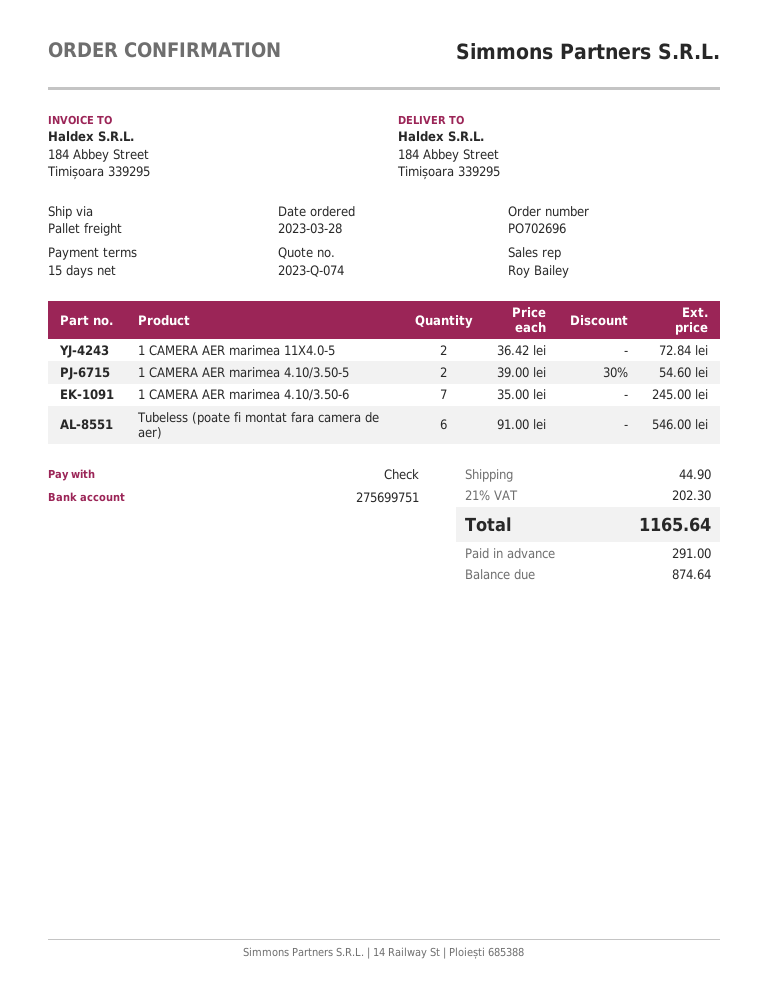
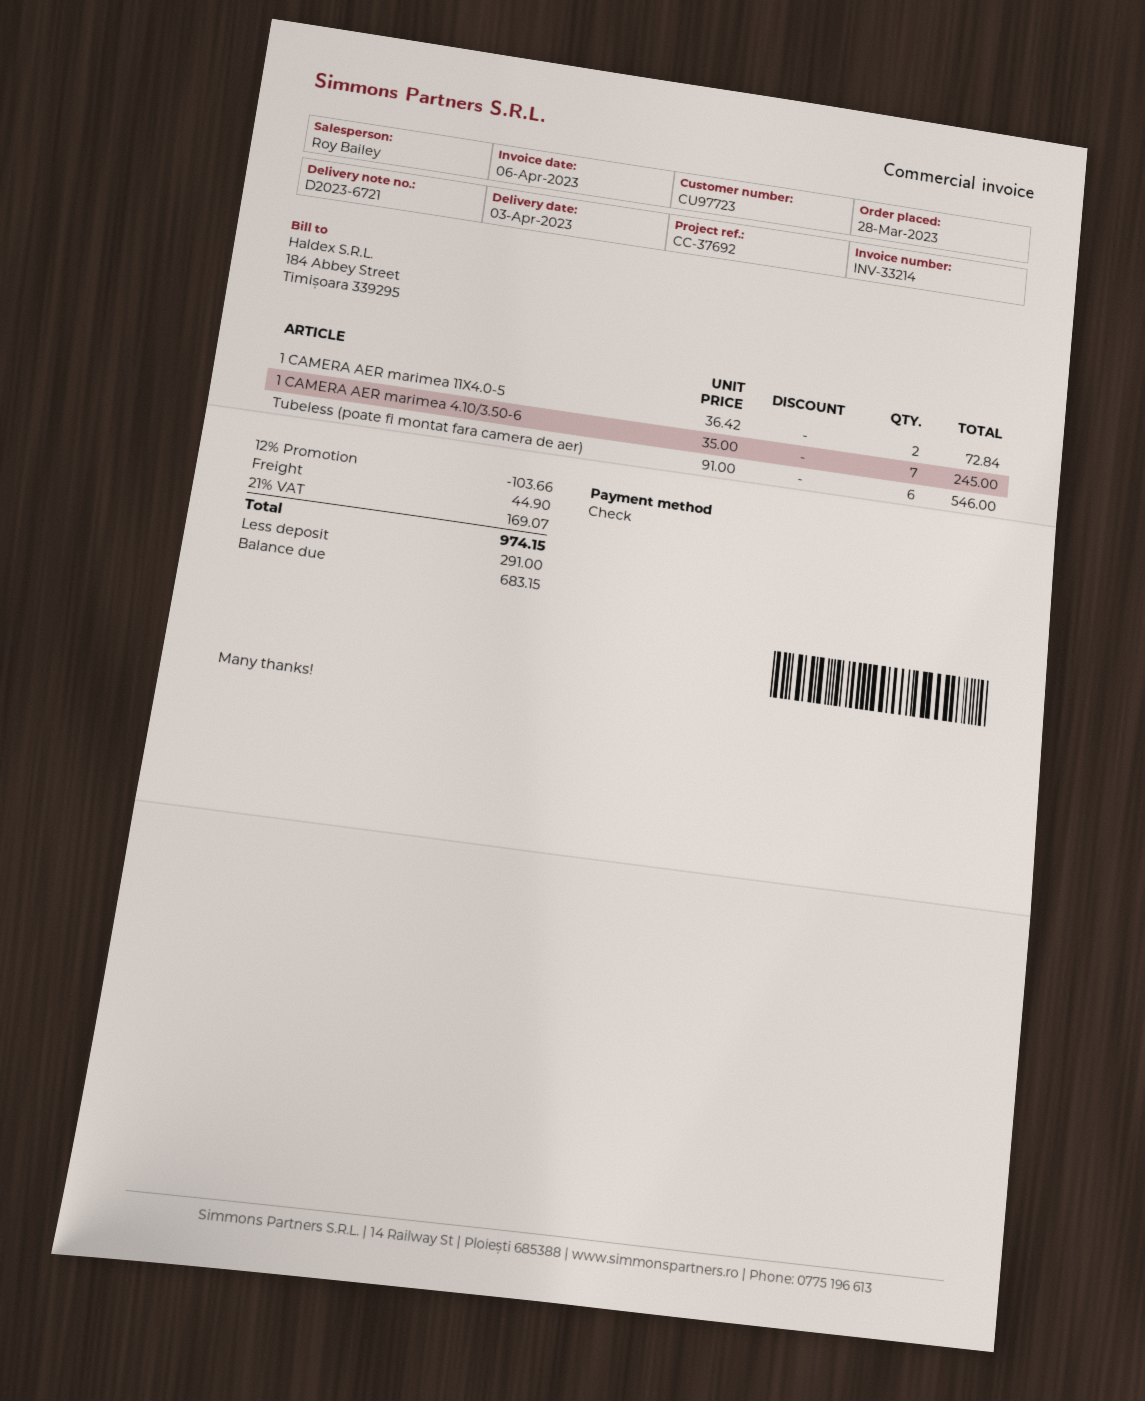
1 CAMERA AER marimea 4.10/3.50-5: 2 x 39.00 - 30% = 54.60 -> none
discount: none -> 12% = 103.66
tax: 21% = 202.30 -> 21% = 169.07
total: 1165.64 -> 974.15
balance: 874.64 -> 683.15

